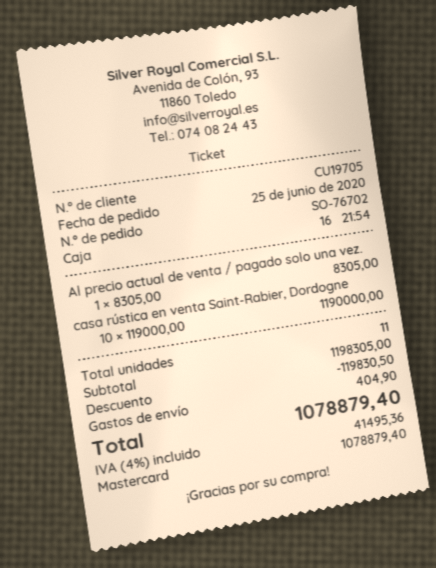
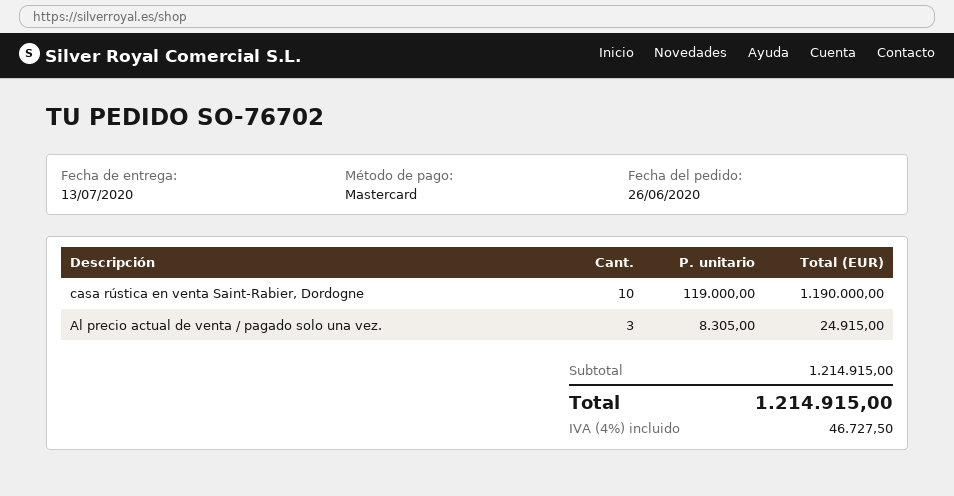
order date: 2020-06-25 -> 2020-06-26
Al precio actual de venta / pagado solo una vez.: 1 x 8305.00 = 8305.00 -> 3 x 8305.00 = 24915.00
subtotal: 1198305.00 -> 1214915.00
discount: 119830.50 -> none
shipping: 404.90 -> none
tax: 4% = 41495.36 -> 4% = 46727.50
total: 1078879.40 -> 1214915.00

